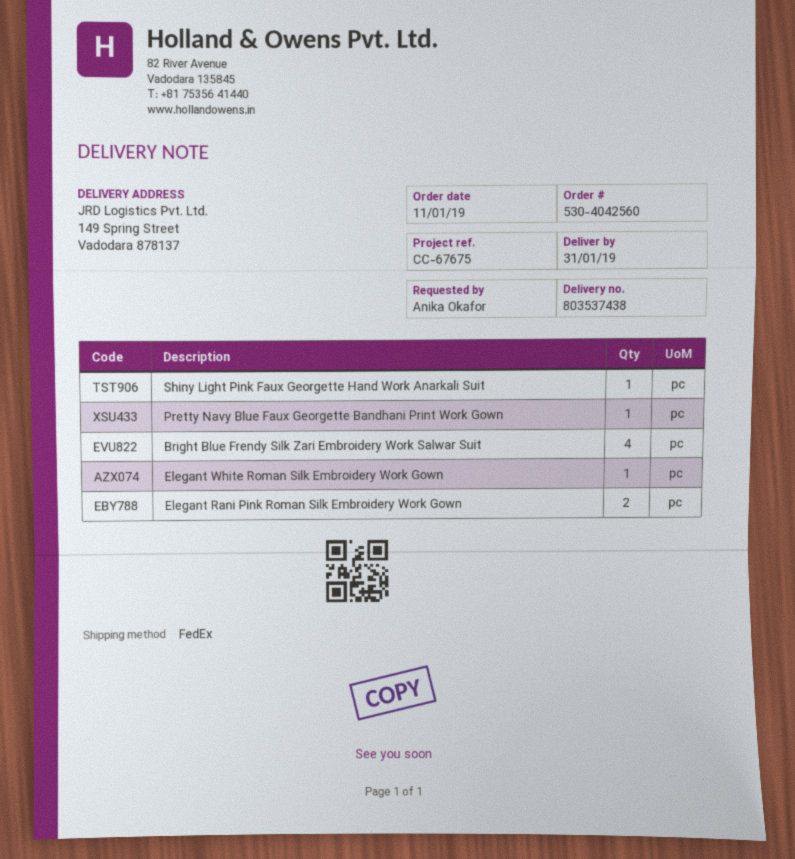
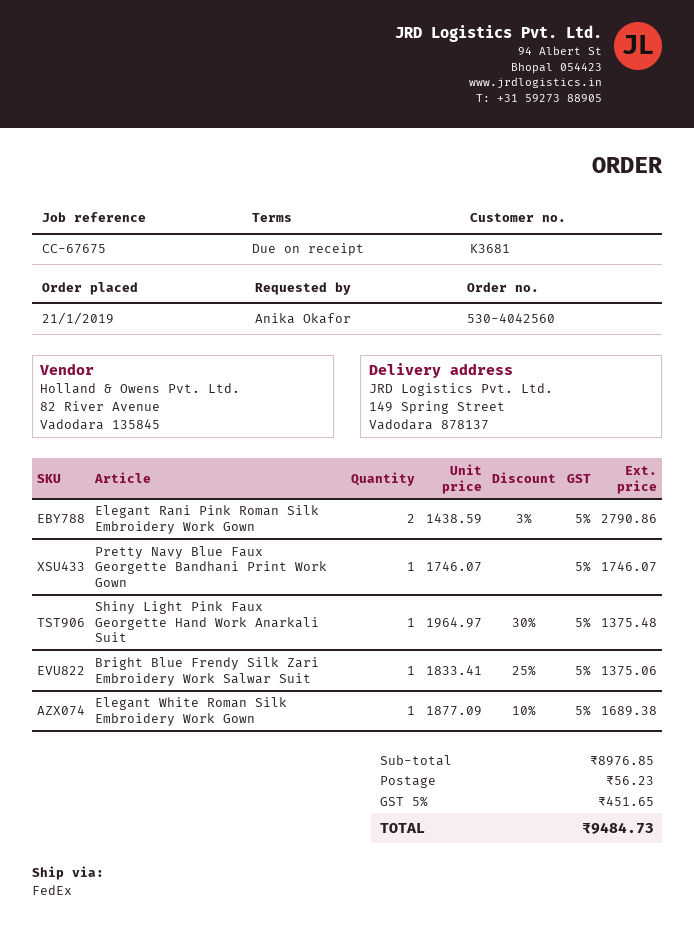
order date: 2019-01-11 -> 2019-01-21
Bright Blue Frendy Silk Zari Embroidery Work Salwar Suit: 4 -> 1

